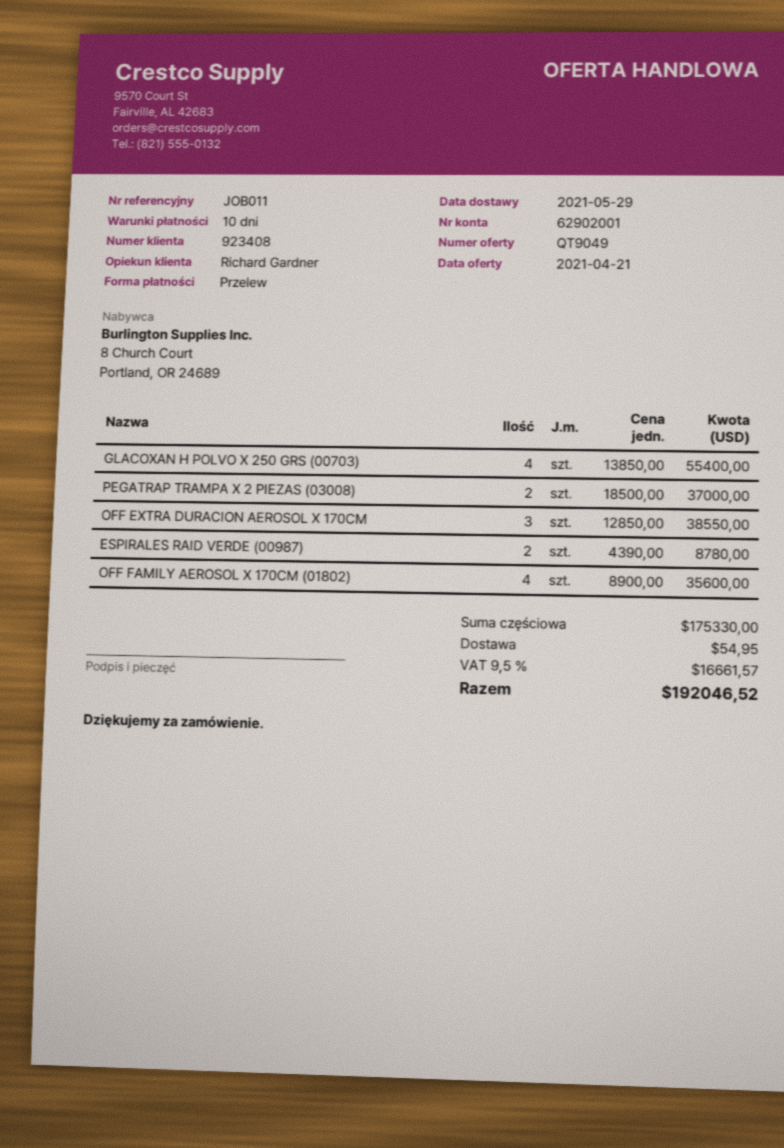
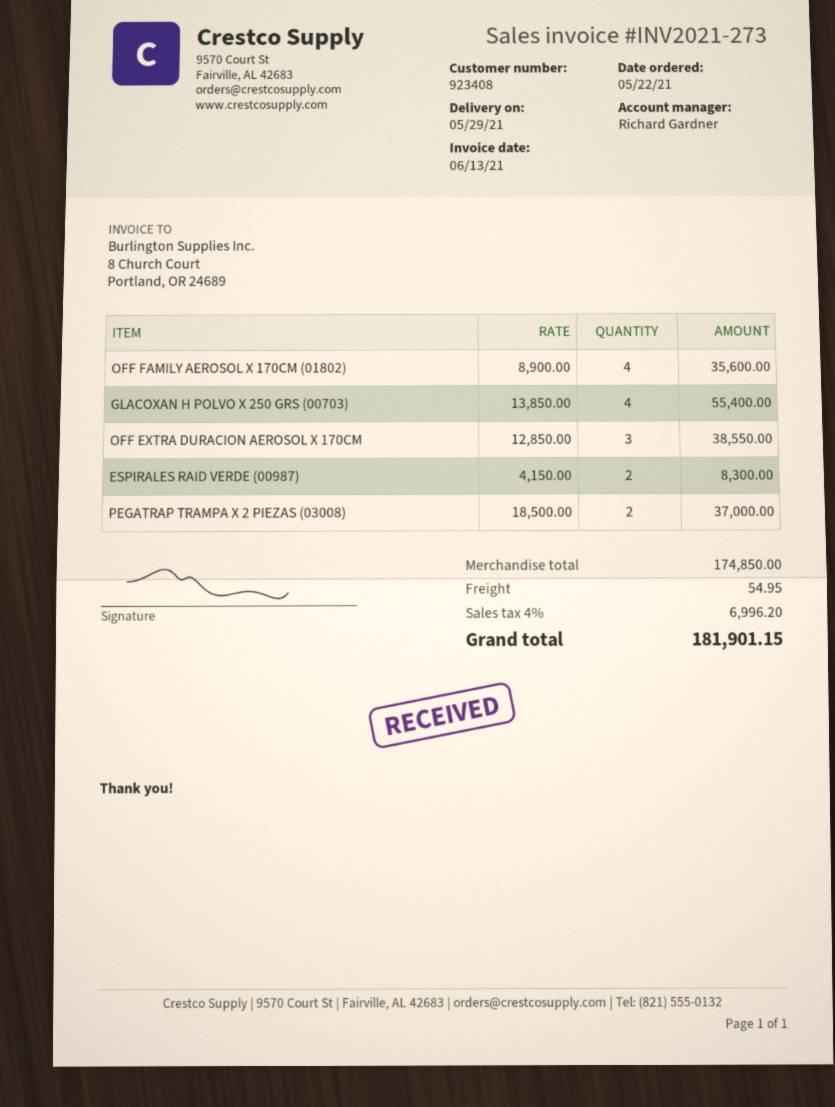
ESPIRALES RAID VERDE (00987): 2 x 4390.00 = 8780.00 -> 2 x 4150.00 = 8300.00
subtotal: 175330.00 -> 174850.00
tax: 9.5% = 16661.57 -> 4% = 6996.20
total: 192046.52 -> 181901.15

